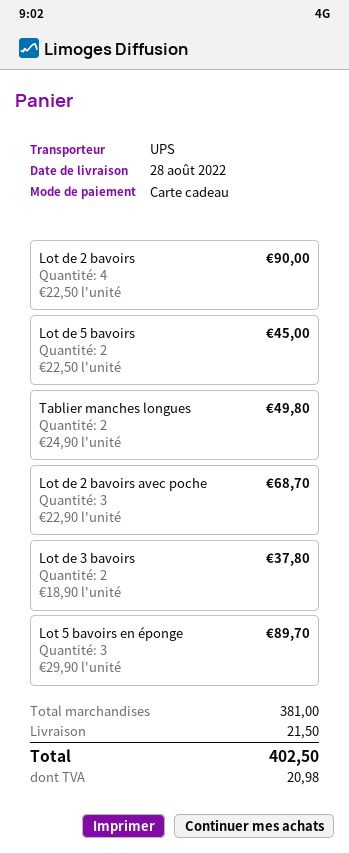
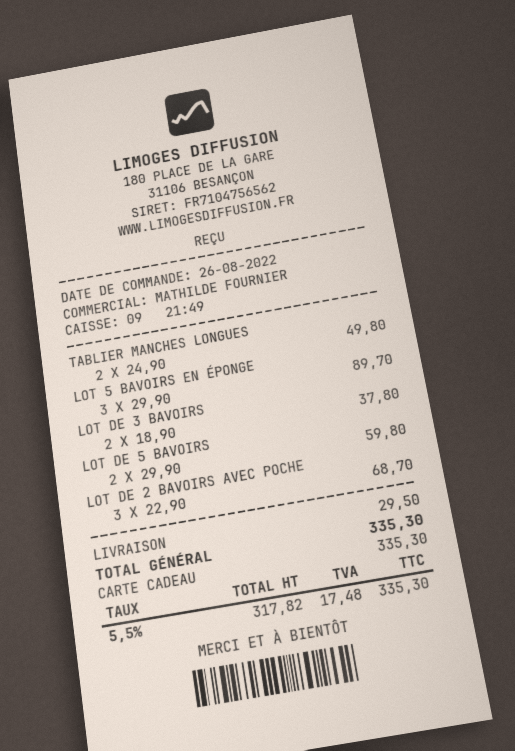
Lot de 2 bavoirs: 4 x 22.50 = 90.00 -> none
Lot de 5 bavoirs: 2 x 22.50 = 45.00 -> 2 x 29.90 = 59.80
shipping: 21.50 -> 29.50
tax: 20.98 -> 17.48
total: 402.50 -> 335.30

